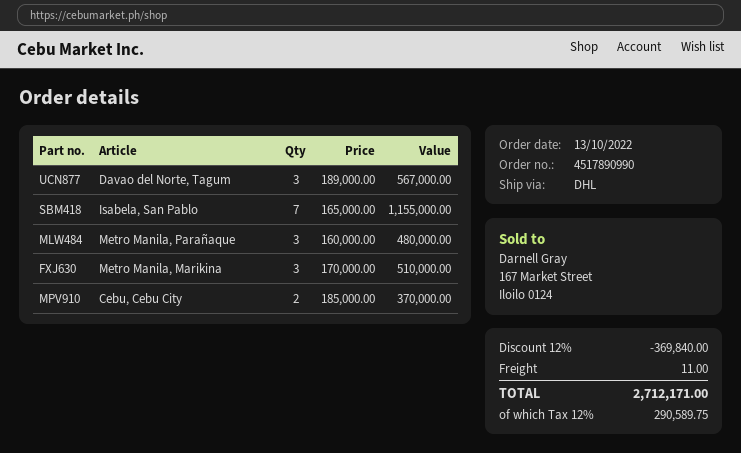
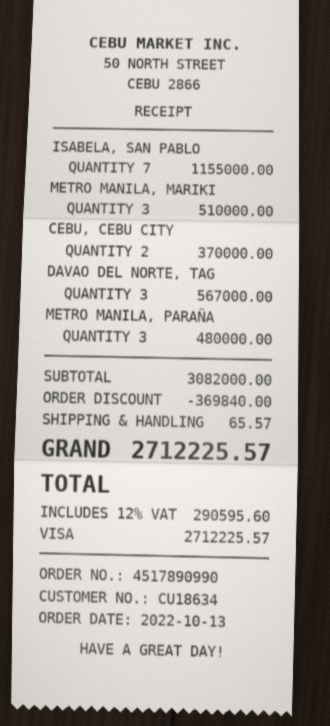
shipping: 11.00 -> 65.57
tax: 12% = 290589.75 -> 12% = 290595.60
total: 2712171.00 -> 2712225.57

